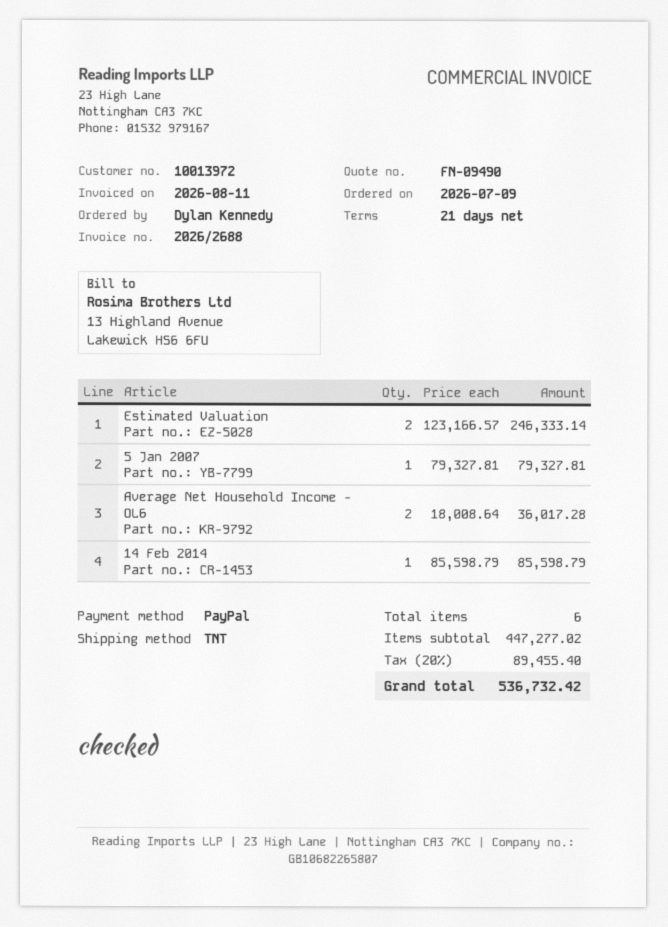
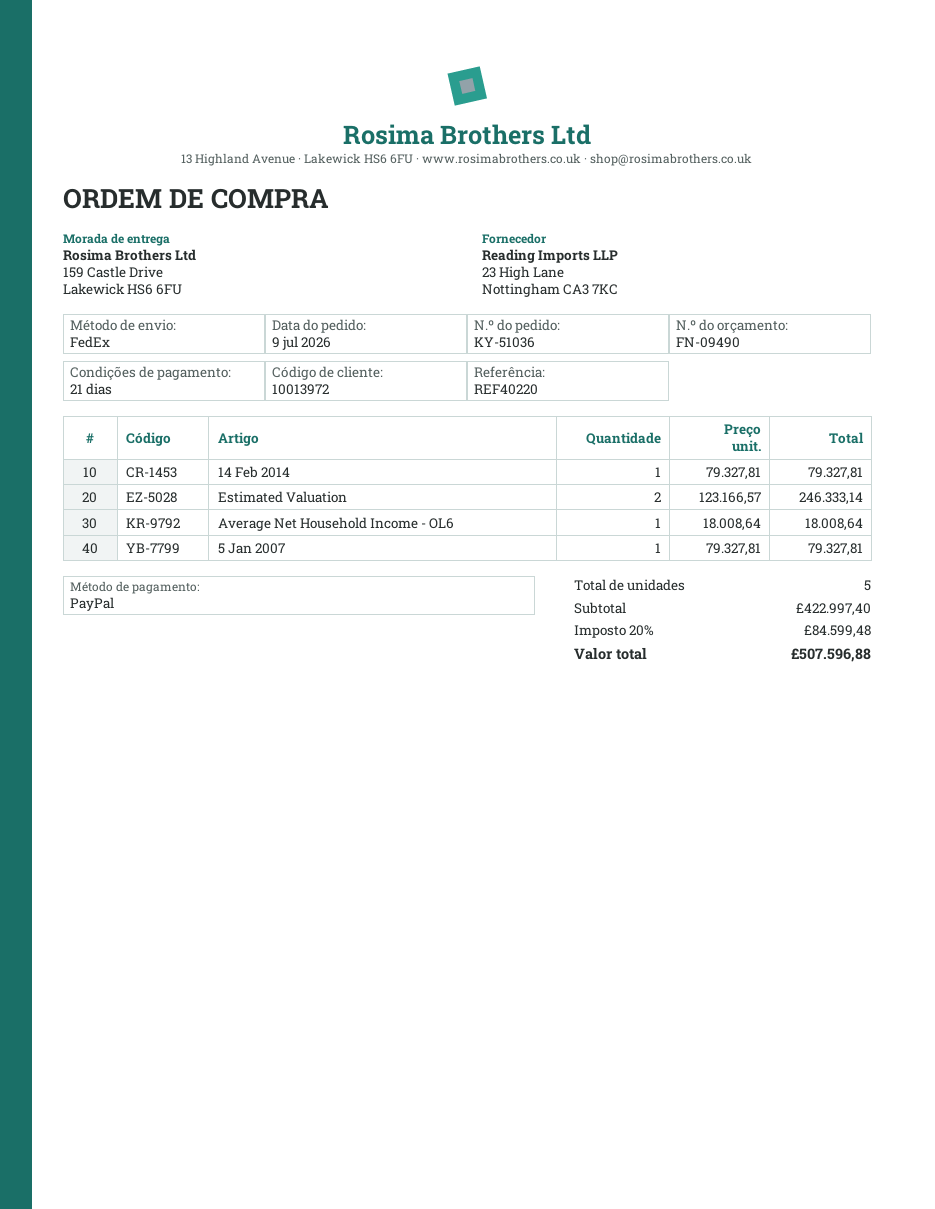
shipping method: TNT -> FedEx
Average Net Household Income - OL6: 2 x 18008.64 = 36017.28 -> 1 x 18008.64 = 18008.64
14 Feb 2014: 1 x 85598.79 = 85598.79 -> 1 x 79327.81 = 79327.81
total quantity: 6 -> 5
subtotal: 447277.02 -> 422997.40
tax: 20% = 89455.40 -> 20% = 84599.48
total: 536732.42 -> 507596.88

